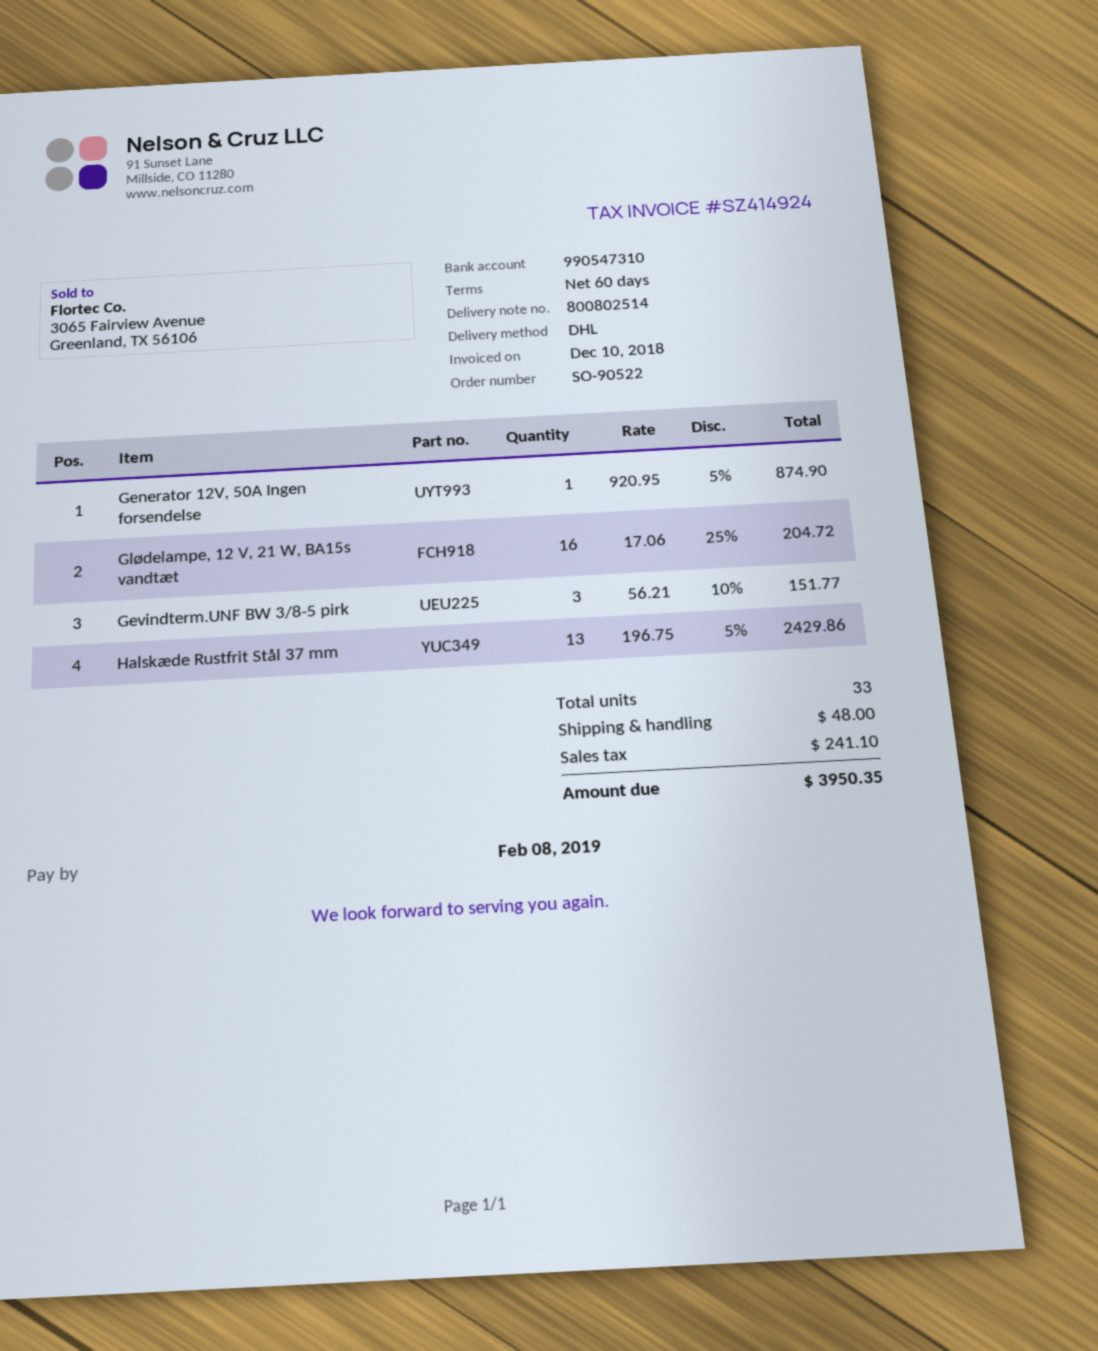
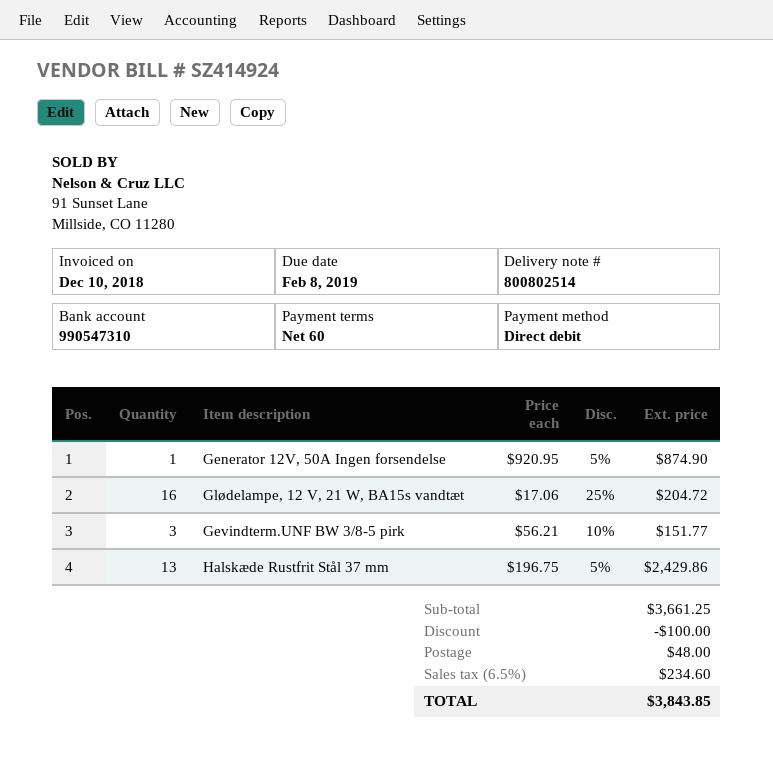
discount: none -> 100.00
tax: 241.10 -> 234.60
total: 3950.35 -> 3843.85

